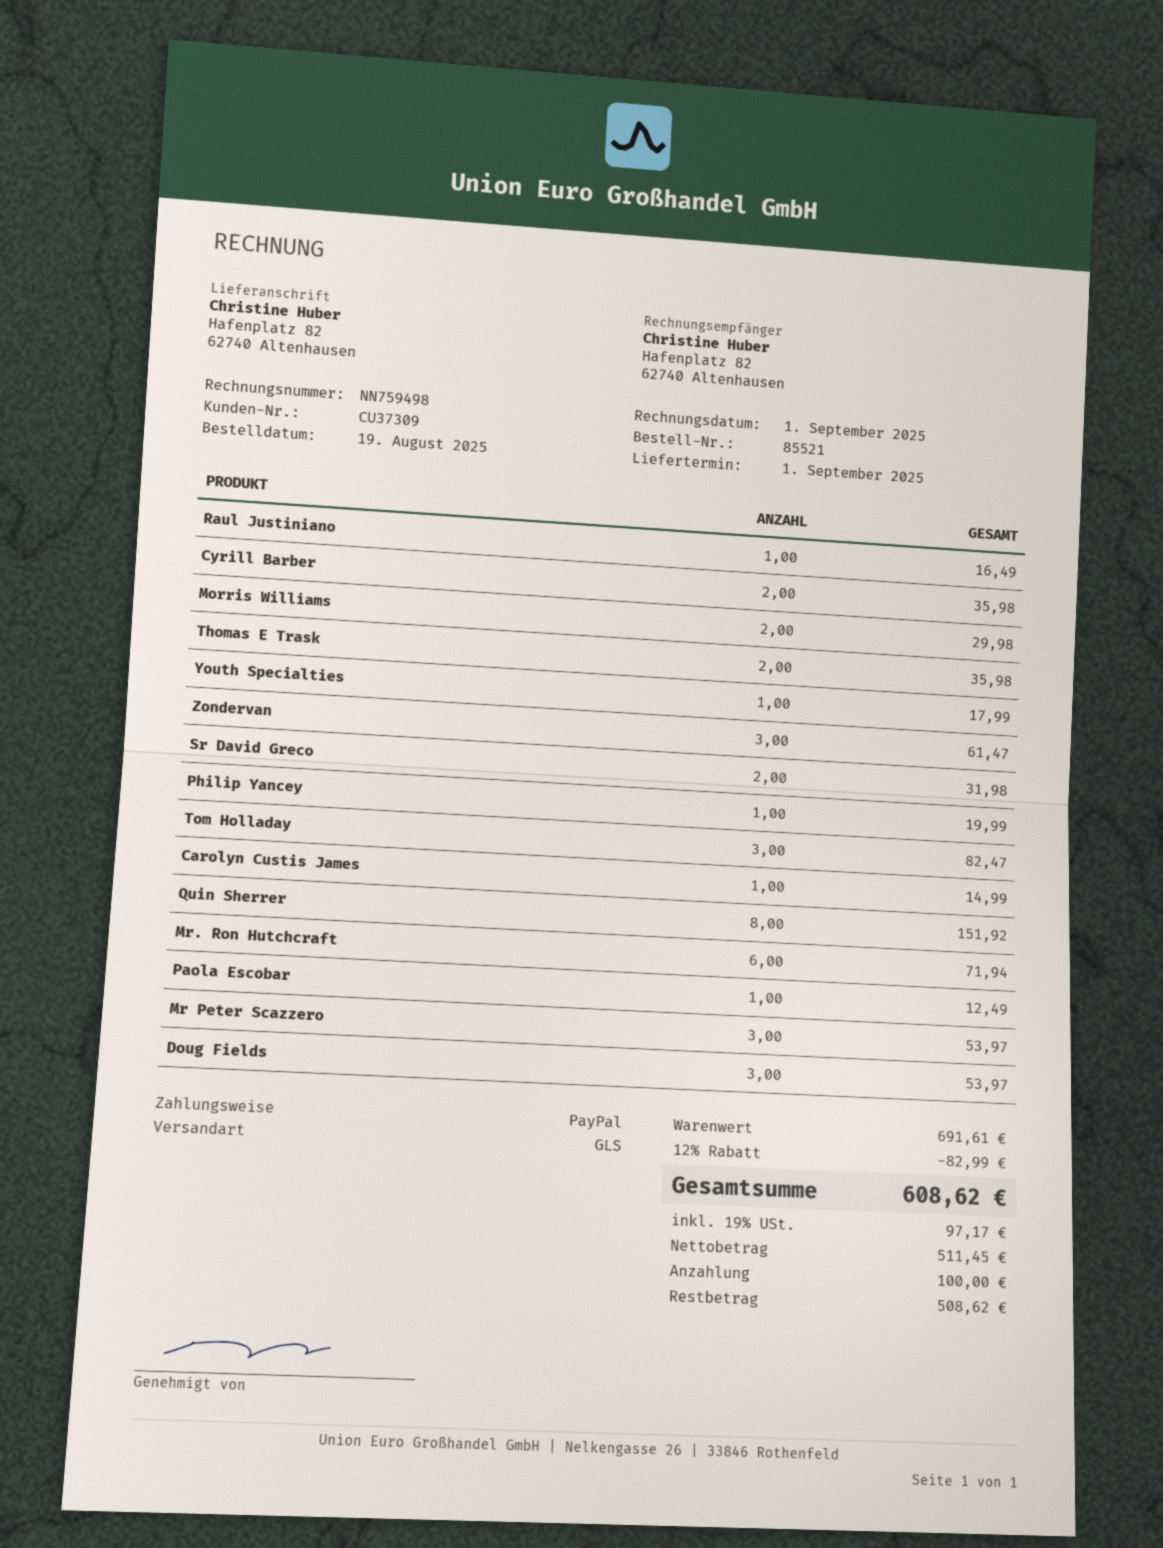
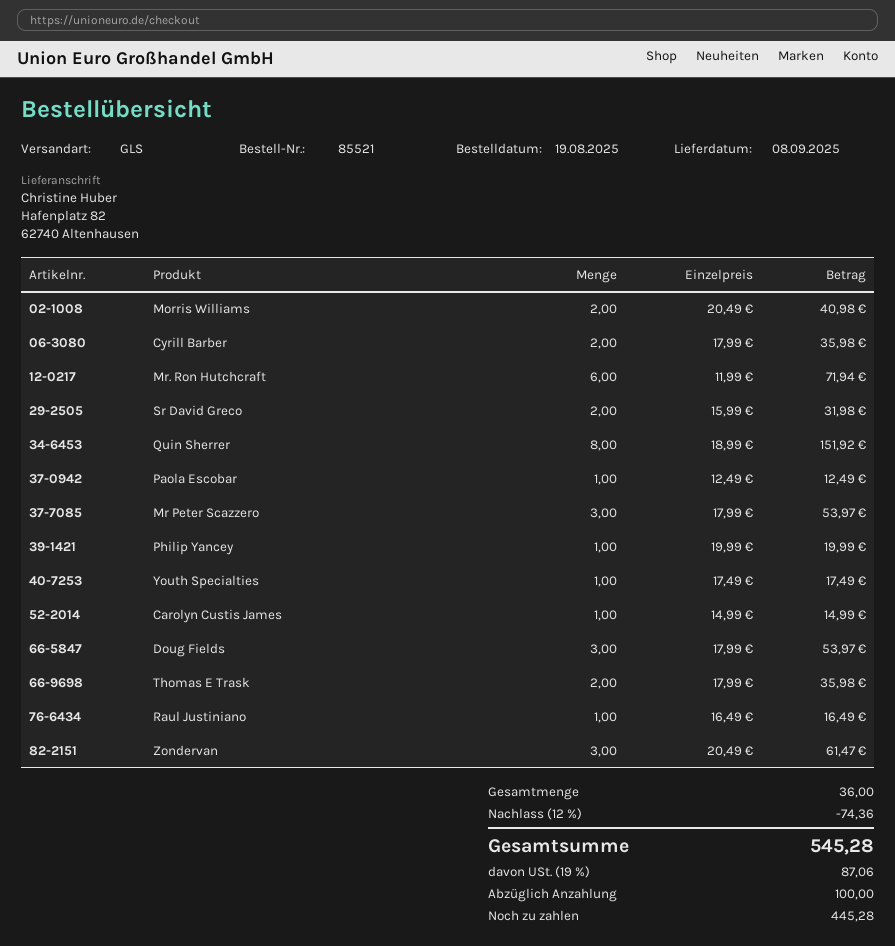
delivery date: 2025-09-01 -> 2025-09-08
Morris Williams: 2 for 29.98 -> 2 for 40.98
Youth Specialties: 1 for 17.99 -> 1 for 17.49
Tom Holladay: 3 for 82.47 -> none
discount: 12% = 82.99 -> 12% = 74.36
tax: 19% = 97.17 -> 19% = 87.06
total: 608.62 -> 545.28
balance: 508.62 -> 445.28

